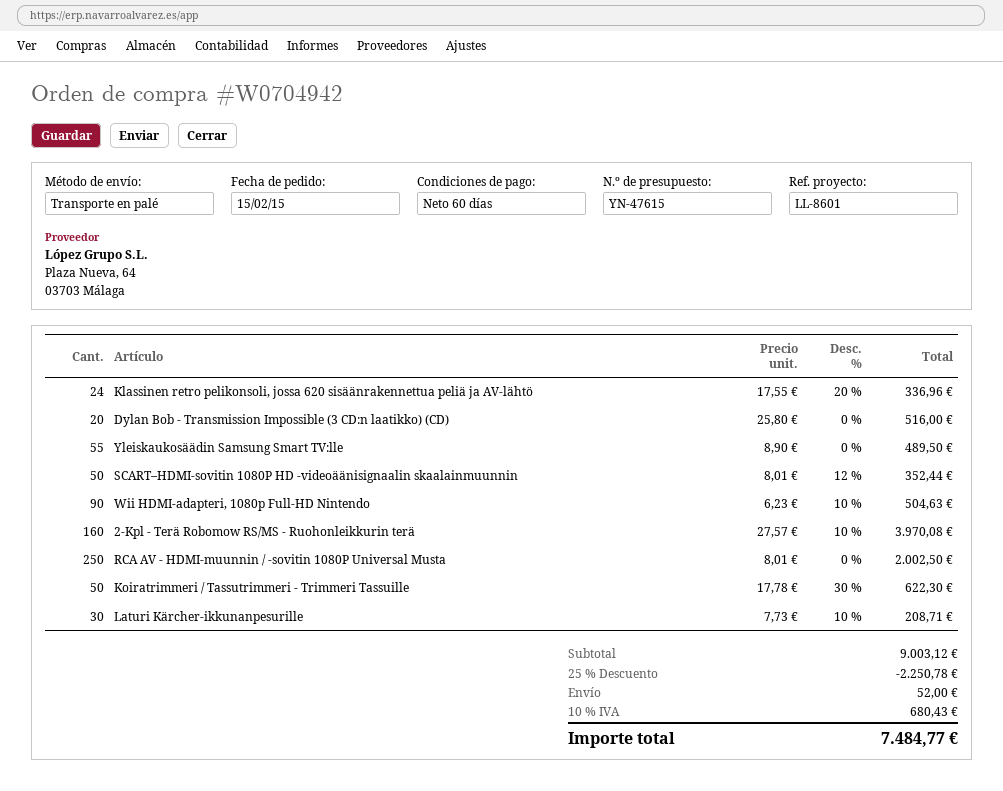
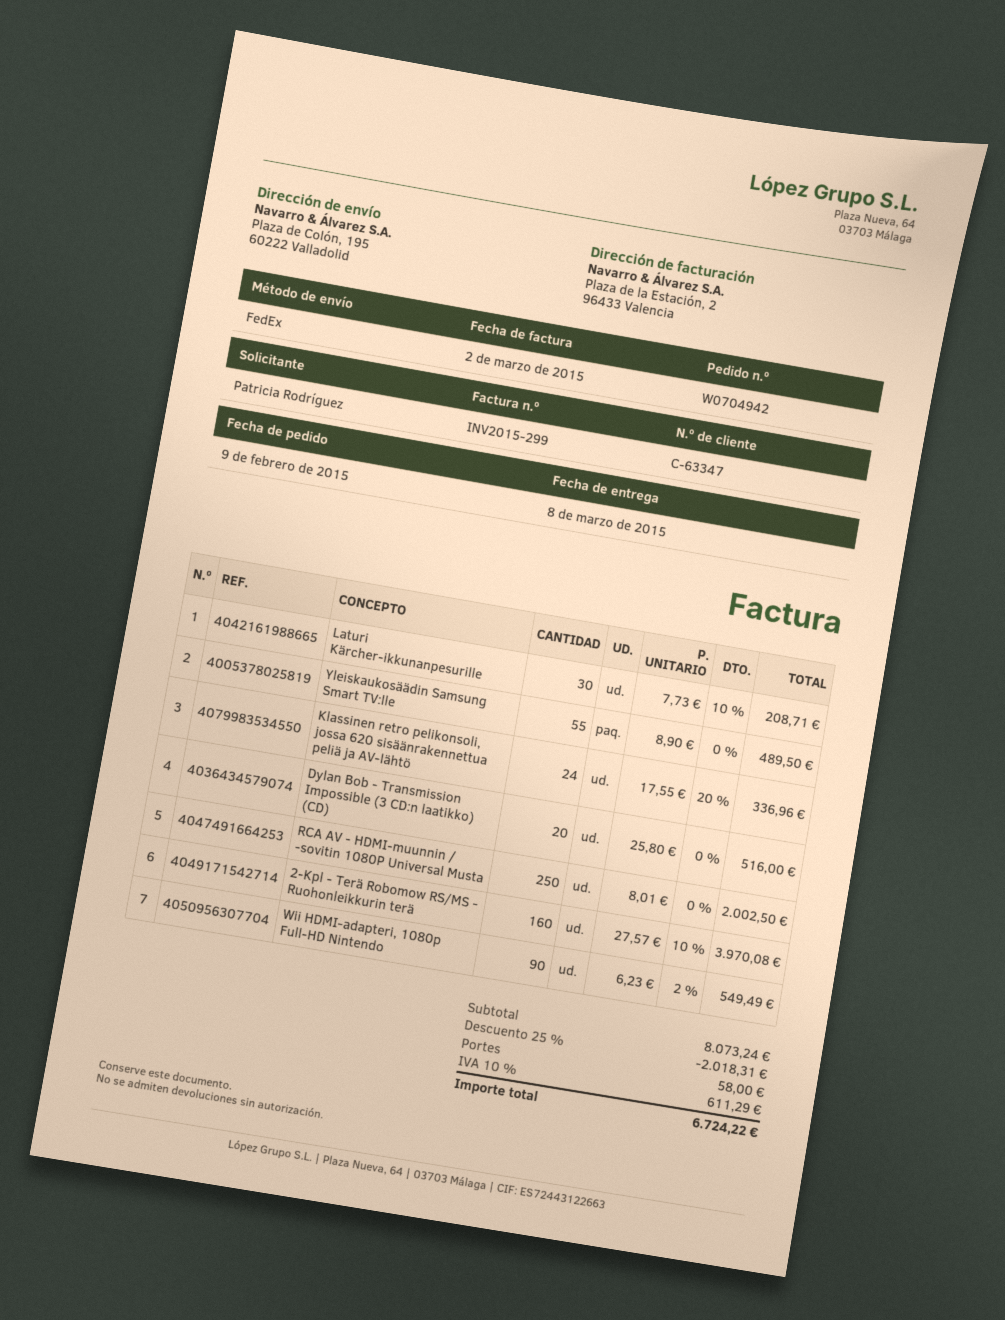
order date: 2015-02-15 -> 2015-02-09
shipping method: pallet freight -> FedEx
SCART–HDMI-sovitin 1080P HD -videoäänisignaalin skaalainmuunnin: 50 x 8.01 - 12% = 352.44 -> none
Wii HDMI-adapteri, 1080p Full-HD Nintendo: 90 x 6.23 - 10% = 504.63 -> 90 x 6.23 - 2% = 549.49
Koiratrimmeri / Tassutrimmeri - Trimmeri Tassuille: 50 x 17.78 - 30% = 622.30 -> none
subtotal: 9003.12 -> 8073.24
discount: 25% = 2250.78 -> 25% = 2018.31
shipping: 52.00 -> 58.00
tax: 10% = 680.43 -> 10% = 611.29
total: 7484.77 -> 6724.22

